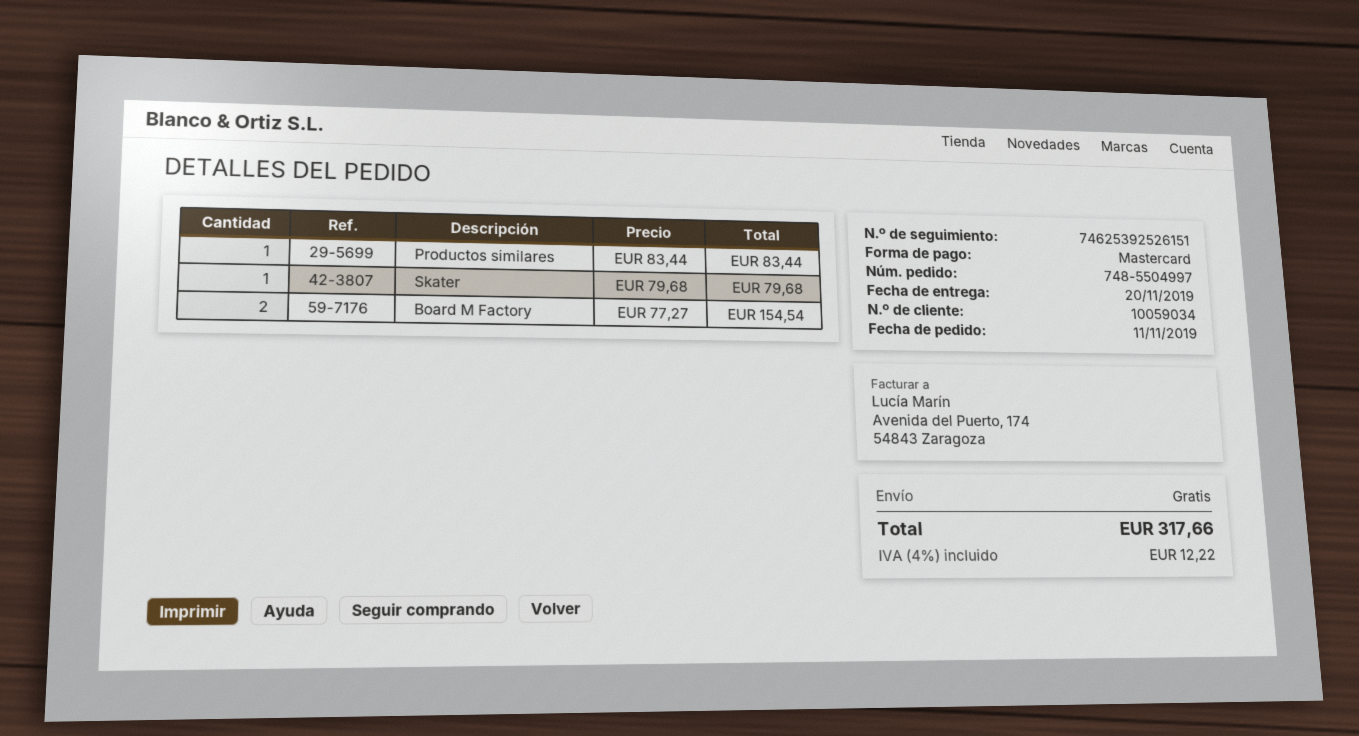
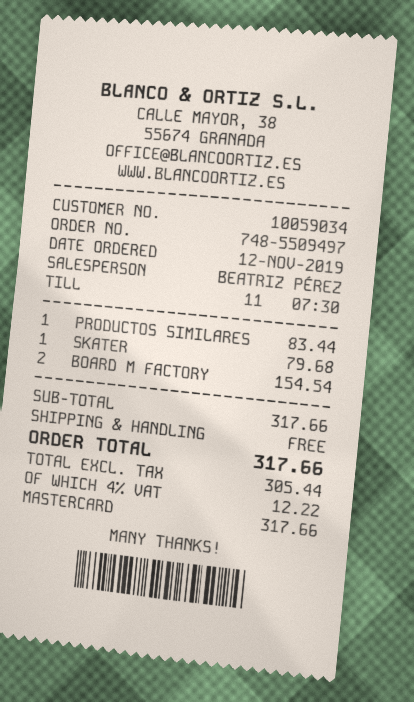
order number: 748-5504997 -> 748-5509497
order date: 2019-11-11 -> 2019-11-12

